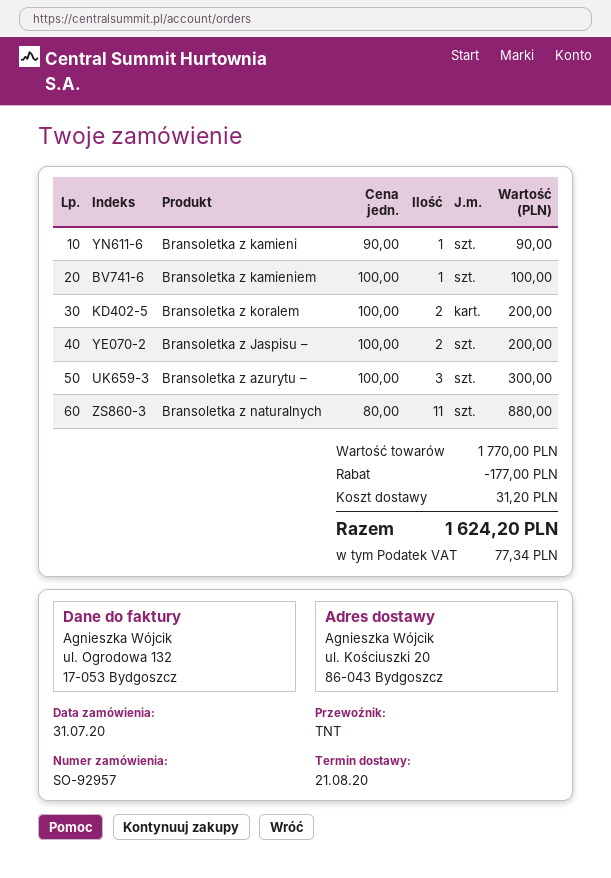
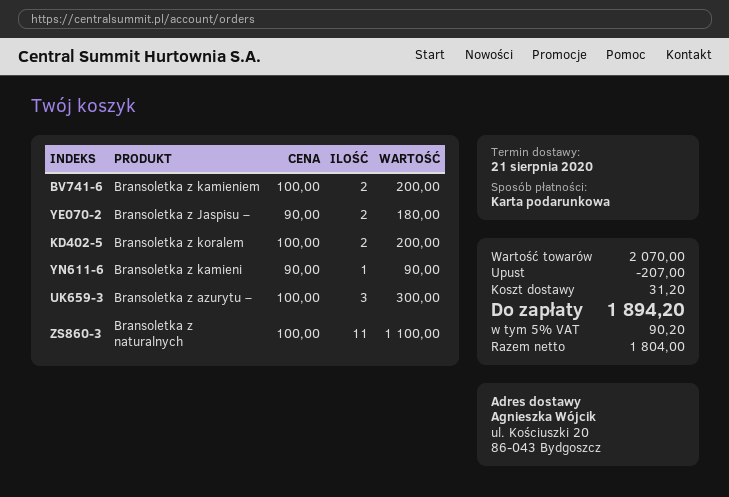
Bransoletka z kamieniem: 1 x 100.00 = 100.00 -> 2 x 100.00 = 200.00
Bransoletka z Jaspisu –: 2 x 100.00 = 200.00 -> 2 x 90.00 = 180.00
Bransoletka z naturalnych: 11 x 80.00 = 880.00 -> 11 x 100.00 = 1100.00
subtotal: 1770.00 -> 2070.00
discount: 177.00 -> 207.00
tax: 77.34 -> 90.20
total: 1624.20 -> 1894.20

